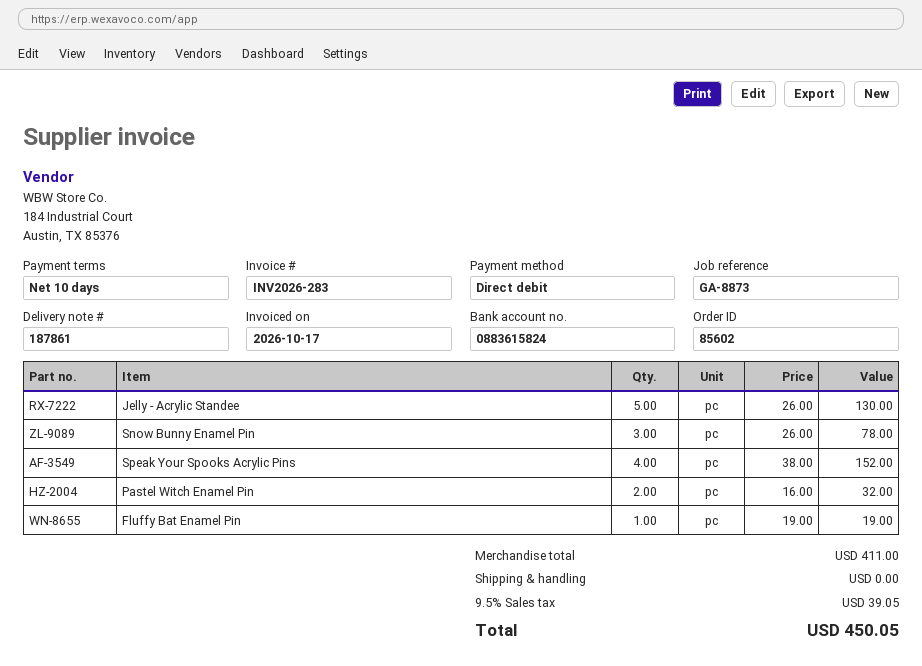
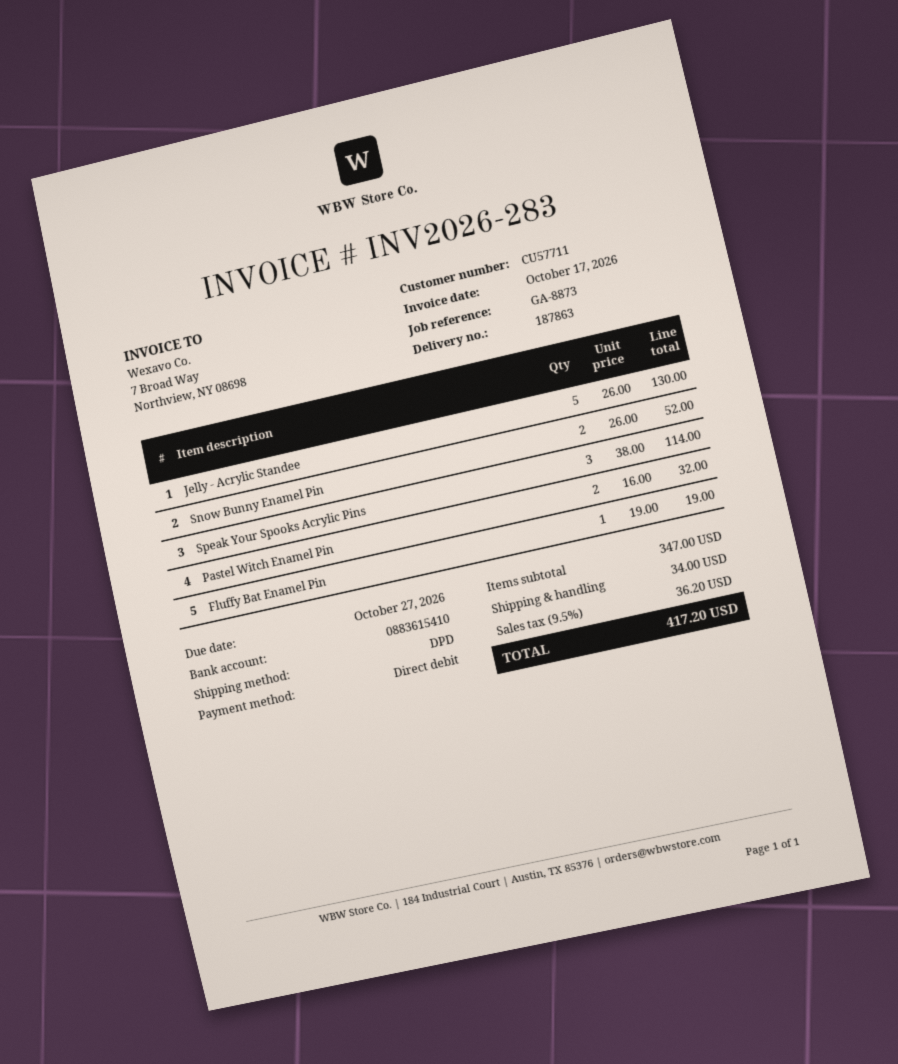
delivery note number: 187861 -> 187863
bank account: 0883615824 -> 0883615410
Snow Bunny Enamel Pin: 3 x 26.00 = 78.00 -> 2 x 26.00 = 52.00
Speak Your Spooks Acrylic Pins: 4 x 38.00 = 152.00 -> 3 x 38.00 = 114.00
subtotal: 411.00 -> 347.00
shipping: 0.00 -> 34.00
tax: 9.5% = 39.05 -> 9.5% = 36.20
total: 450.05 -> 417.20

